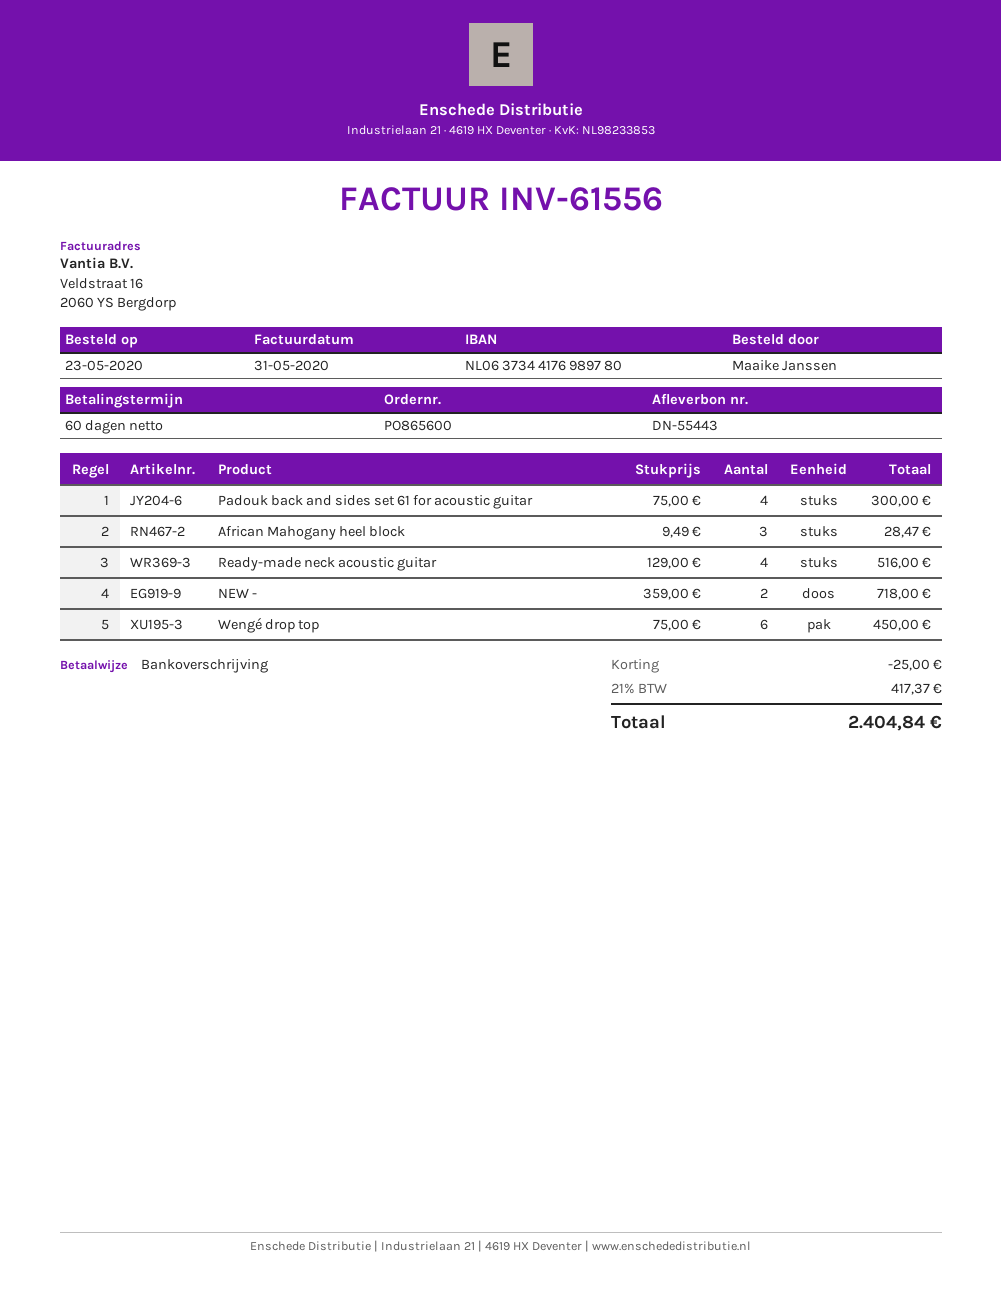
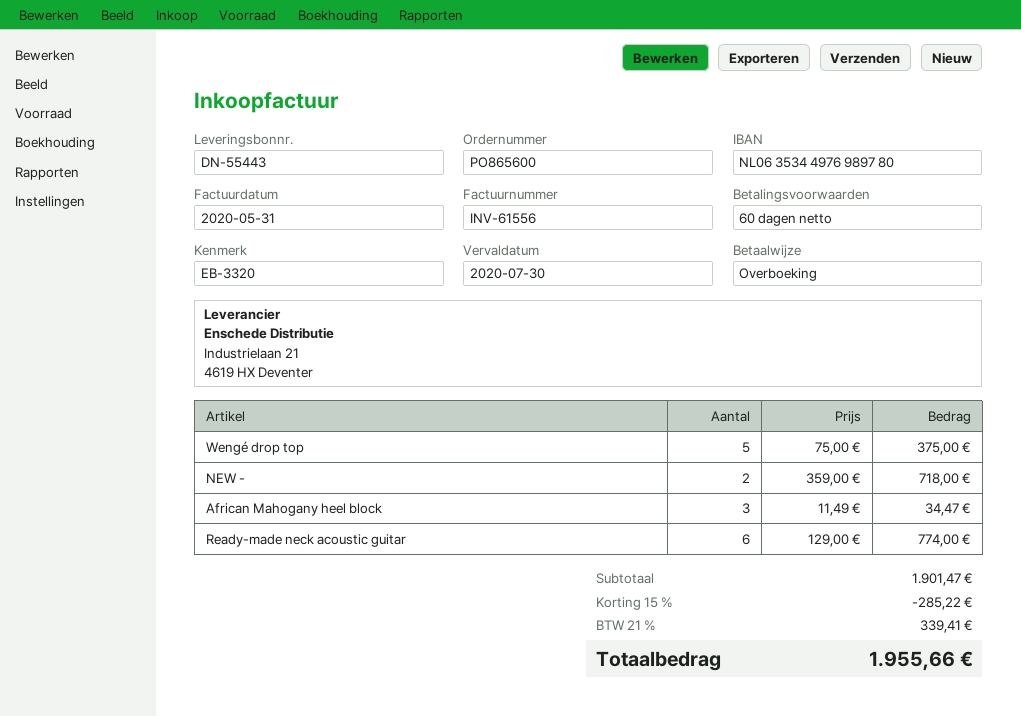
bank account: NL0637344176989780 -> NL0635344976989780
Padouk back and sides set 61 for acoustic guitar: 4 x 75.00 = 300.00 -> none
African Mahogany heel block: 3 x 9.49 = 28.47 -> 3 x 11.49 = 34.47
Ready-made neck acoustic guitar: 4 x 129.00 = 516.00 -> 6 x 129.00 = 774.00
Wengé drop top: 6 x 75.00 = 450.00 -> 5 x 75.00 = 375.00
discount: 25.00 -> 285.22
tax: 21% = 417.37 -> 21% = 339.41
total: 2404.84 -> 1955.66

